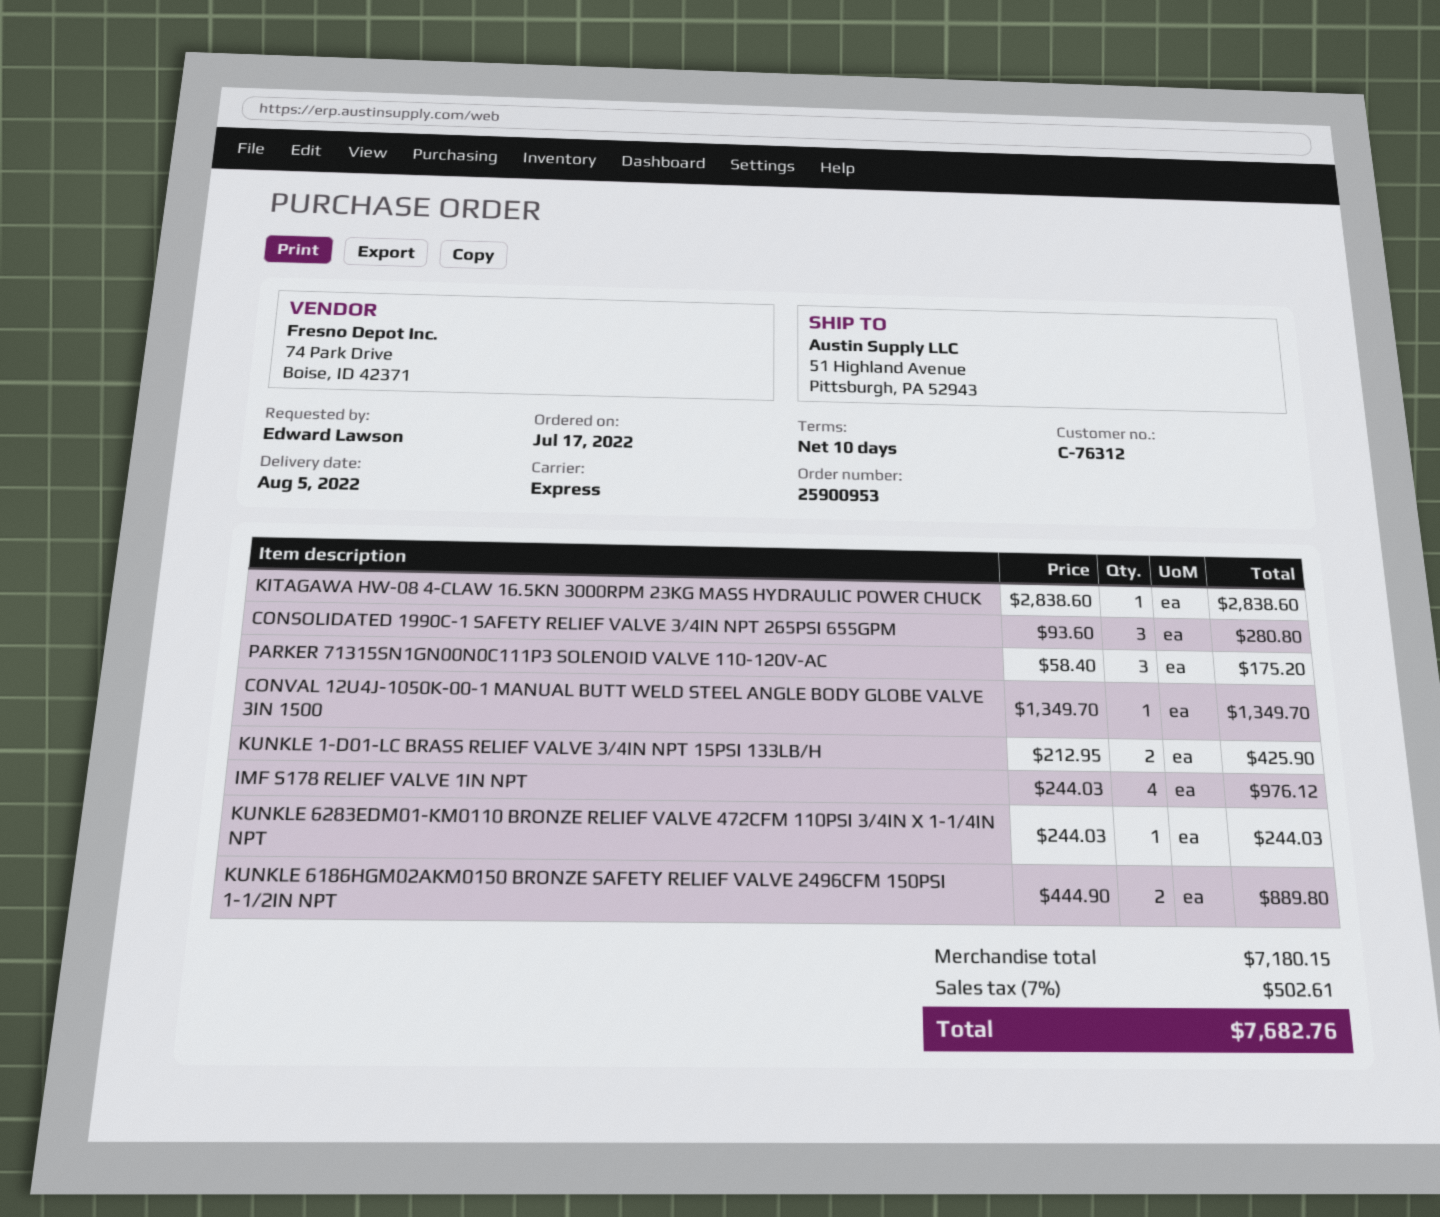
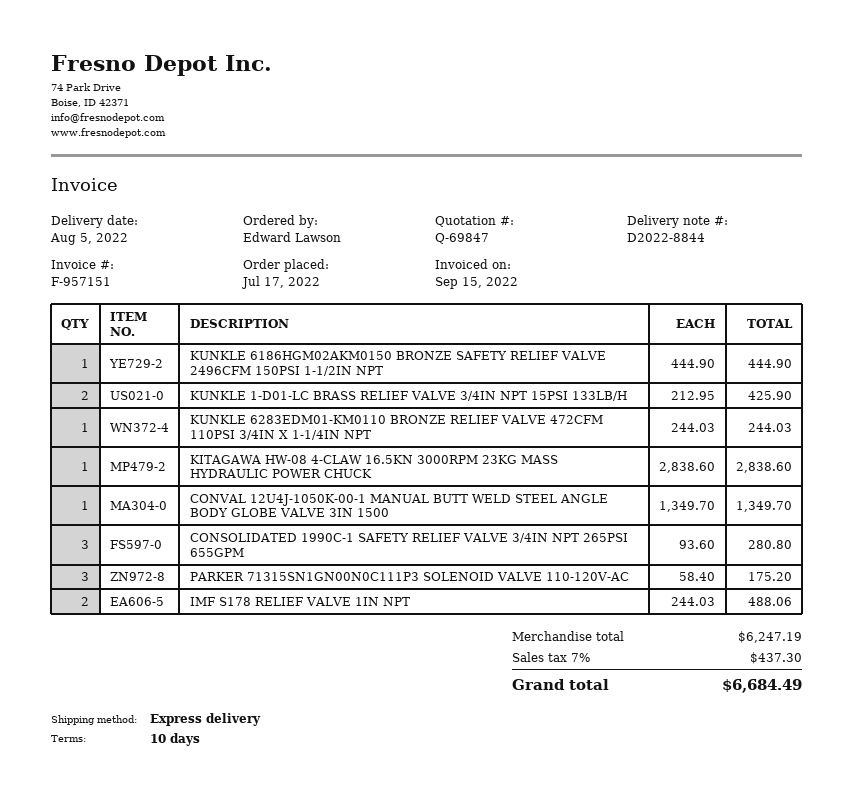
IMF S178 RELIEF VALVE 1IN NPT: 4 x 244.03 = 976.12 -> 2 x 244.03 = 488.06
KUNKLE 6186HGM02AKM0150 BRONZE SAFETY RELIEF VALVE 2496CFM 150PSI 1-1/2IN NPT: 2 x 444.90 = 889.80 -> 1 x 444.90 = 444.90
subtotal: 7180.15 -> 6247.19
tax: 7% = 502.61 -> 7% = 437.30
total: 7682.76 -> 6684.49

